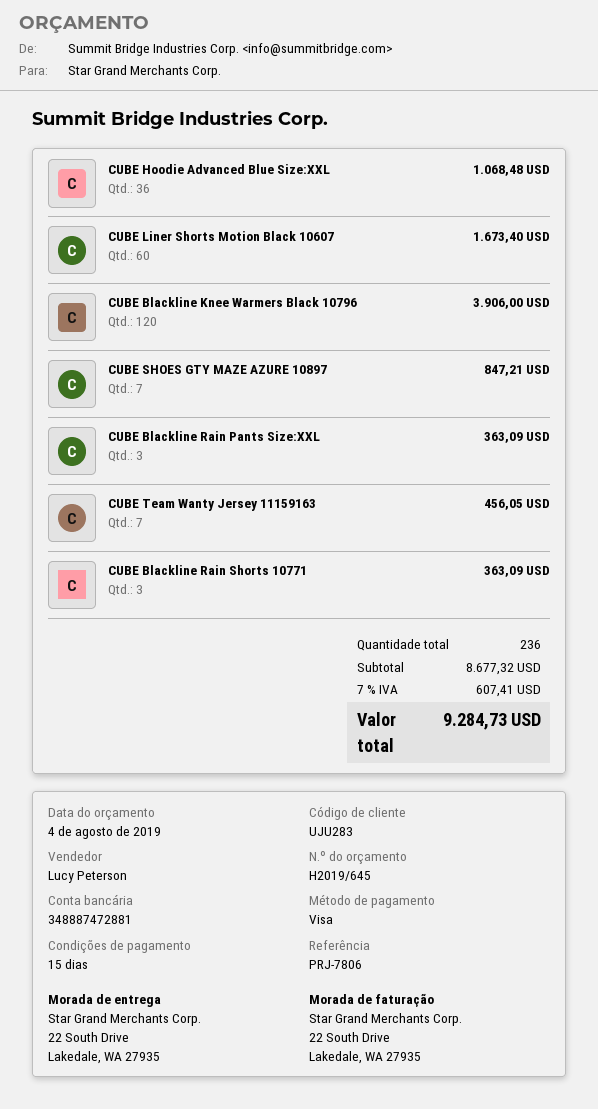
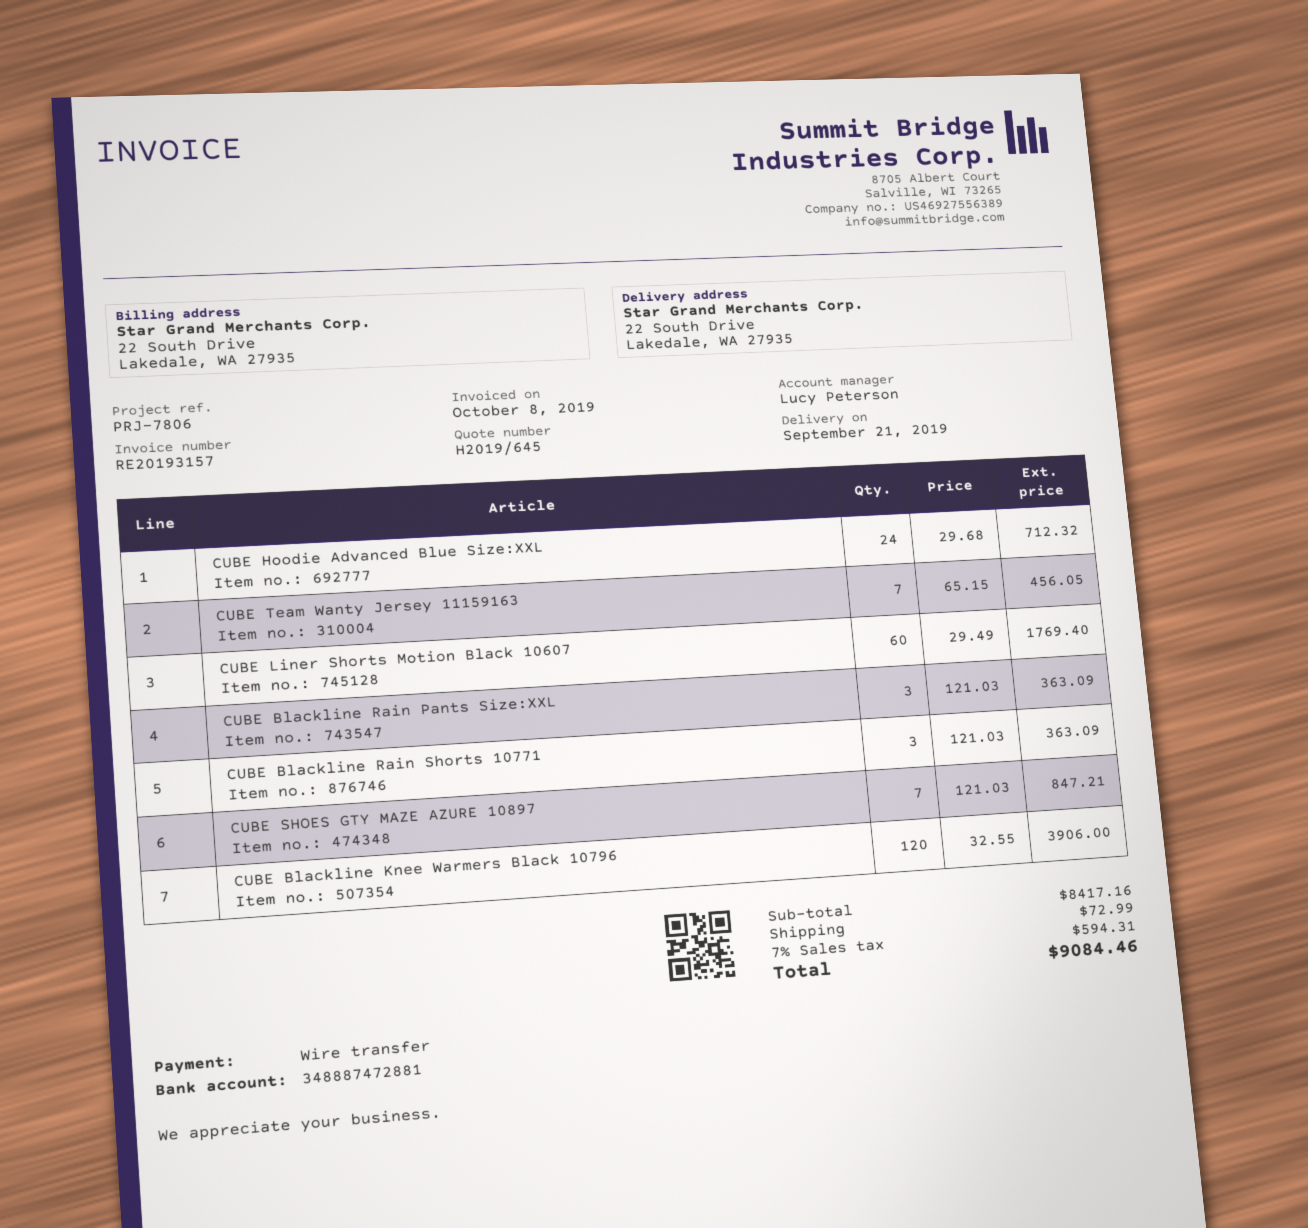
payment method: Visa -> bank transfer
CUBE Hoodie Advanced Blue Size:XXL: 36 for 1068.48 -> 24 for 712.32
CUBE Liner Shorts Motion Black 10607: 60 for 1673.40 -> 60 for 1769.40
subtotal: 8677.32 -> 8417.16
shipping: none -> 72.99
tax: 7% = 607.41 -> 7% = 594.31
total: 9284.73 -> 9084.46

